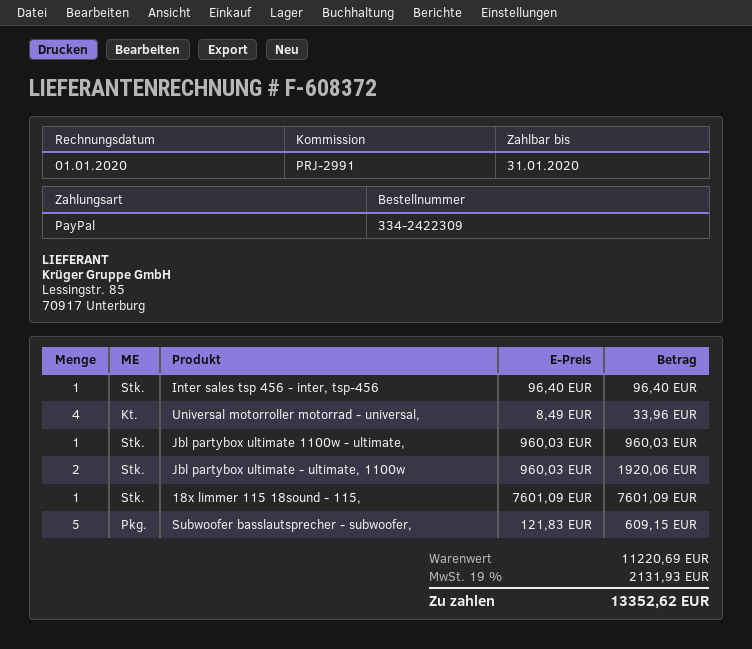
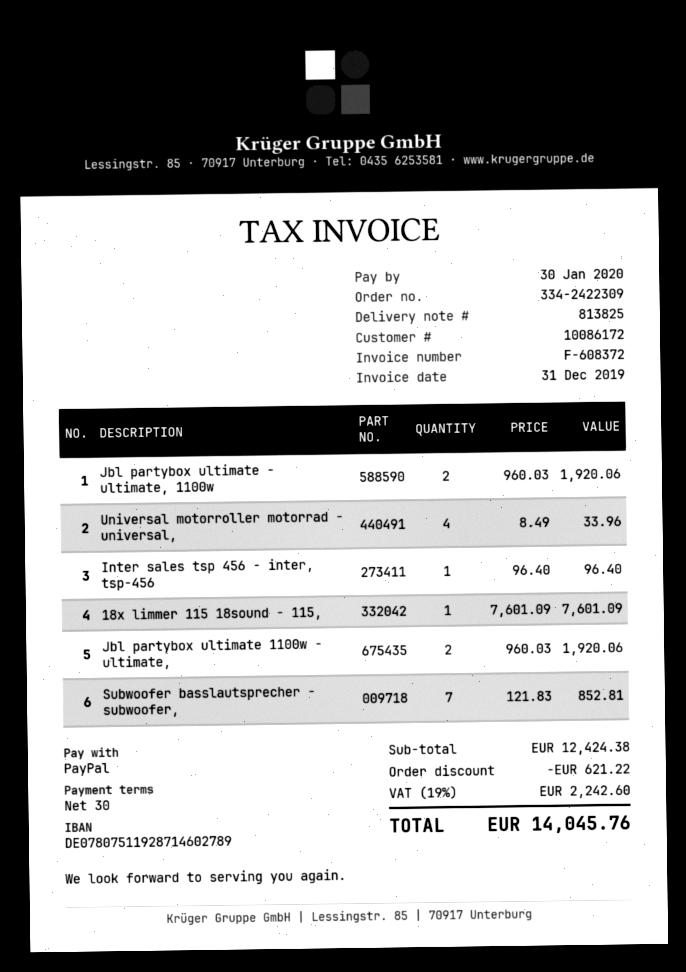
invoice date: 2020-01-01 -> 2019-12-31
due date: 2020-01-31 -> 2020-01-30
Jbl partybox ultimate 1100w - ultimate,: 1 x 960.03 = 960.03 -> 2 x 960.03 = 1920.06
Subwoofer basslautsprecher - subwoofer,: 5 x 121.83 = 609.15 -> 7 x 121.83 = 852.81
subtotal: 11220.69 -> 12424.38
discount: none -> 621.22
tax: 19% = 2131.93 -> 19% = 2242.60
total: 13352.62 -> 14045.76

